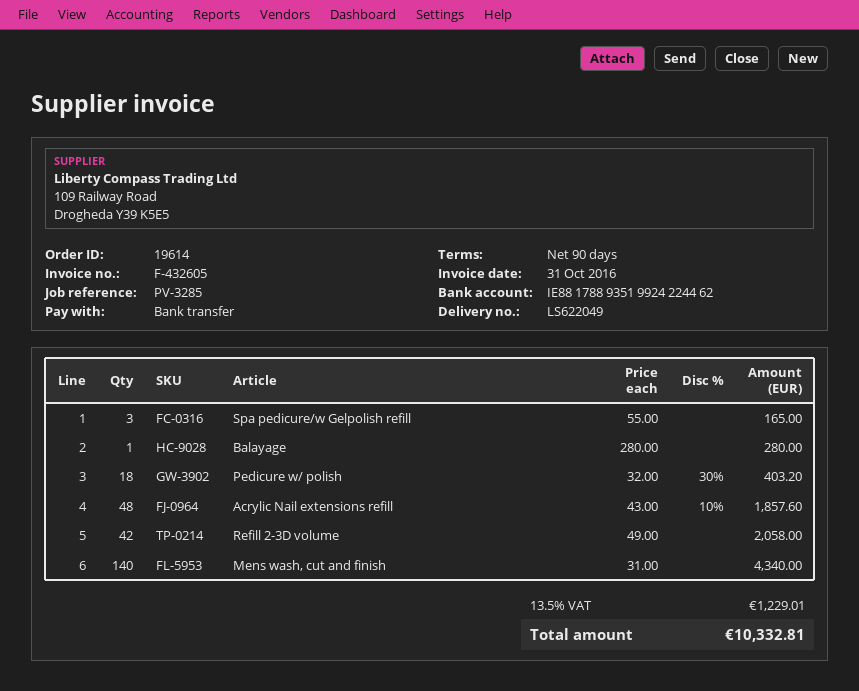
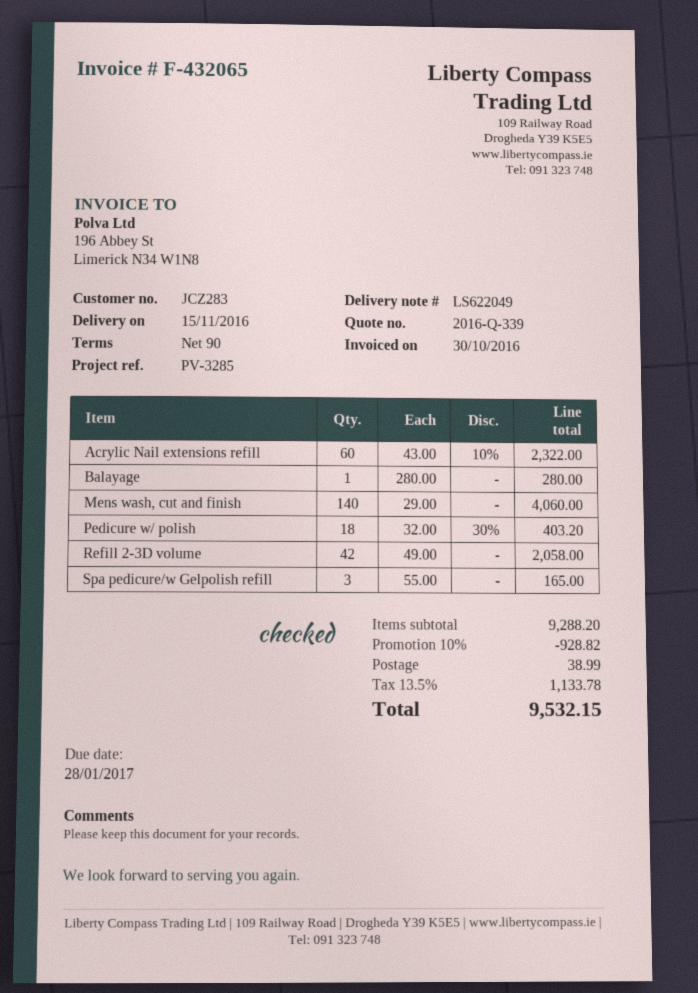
invoice number: F-432605 -> F-432065
invoice date: 2016-10-31 -> 2016-10-30
Acrylic Nail extensions refill: 48 x 43.00 - 10% = 1857.60 -> 60 x 43.00 - 10% = 2322.00
Mens wash, cut and finish: 140 x 31.00 = 4340.00 -> 140 x 29.00 = 4060.00
discount: none -> 10% = 928.82
shipping: none -> 38.99
tax: 13.5% = 1229.01 -> 13.5% = 1133.78
total: 10332.81 -> 9532.15

